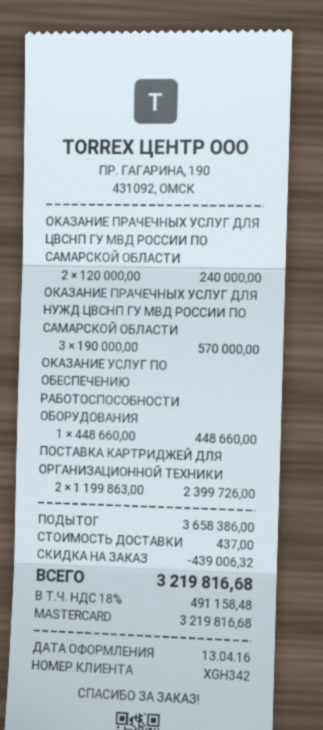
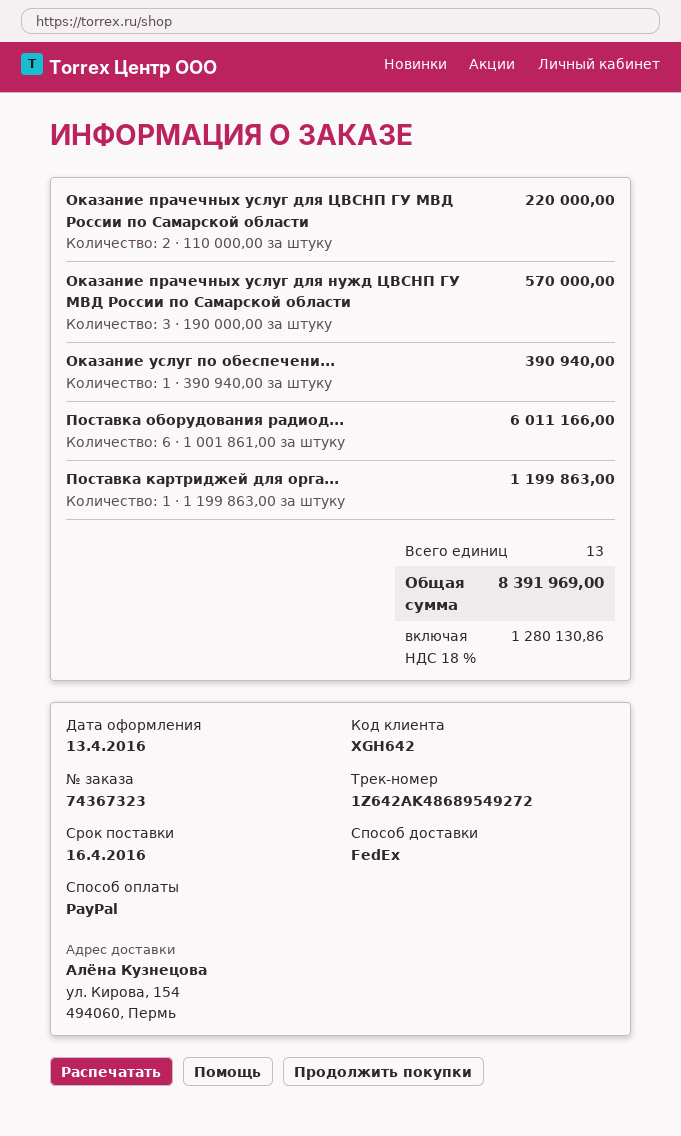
customer number: XGH342 -> XGH642
payment method: Mastercard -> PayPal
ОКАЗАНИЕ ПРАЧЕЧНЫХ УСЛУГ ДЛЯ ЦВСНП ГУ МВД РОССИИ ПО САМАРСКОЙ ОБЛАСТИ: 2 x 120000.00 = 240000.00 -> 2 x 110000.00 = 220000.00
ОКАЗАНИЕ УСЛУГ ПО ОБЕСПЕЧЕНИЮ РАБОТОСПОСОБНОСТИ ОБОРУДОВАНИЯ: 1 x 448660.00 = 448660.00 -> 1 x 390940.00 = 390940.00
ПОСТАВКА КАРТРИДЖЕЙ ДЛЯ ОРГАНИЗАЦИОННОЙ ТЕХНИКИ: 2 x 1199863.00 = 2399726.00 -> 1 x 1199863.00 = 1199863.00
Поставка оборудования радиод...: none -> 6 x 1001861.00 = 6011166.00
discount: 439006.32 -> none
shipping: 437.00 -> none
tax: 18% = 491158.48 -> 18% = 1280130.86
total: 3219816.68 -> 8391969.00

